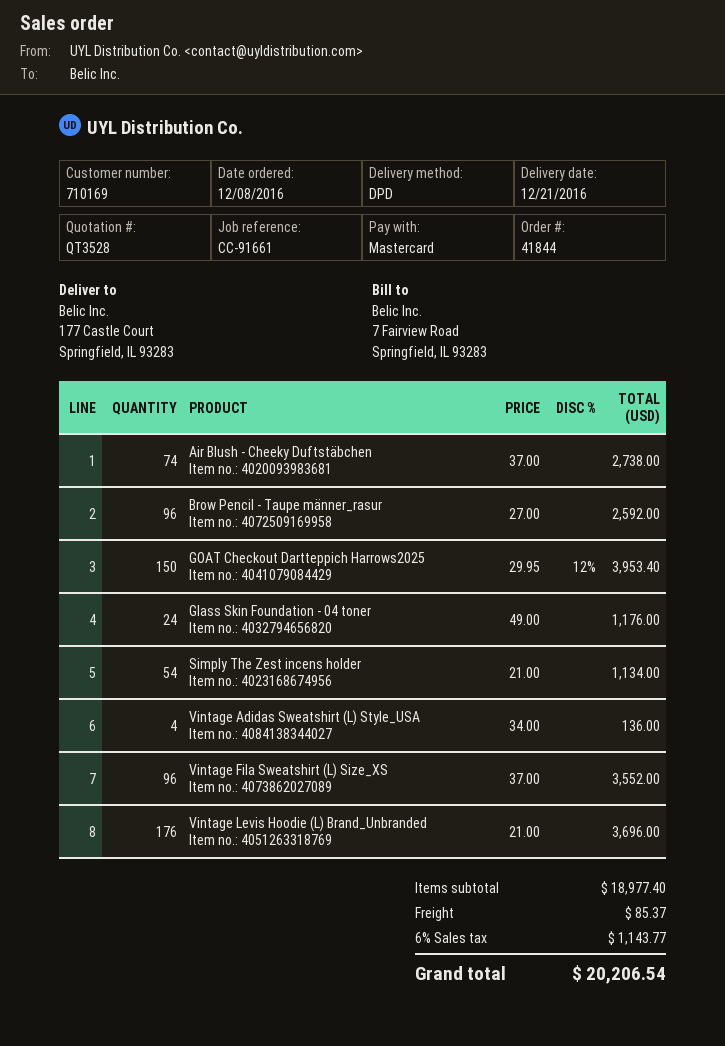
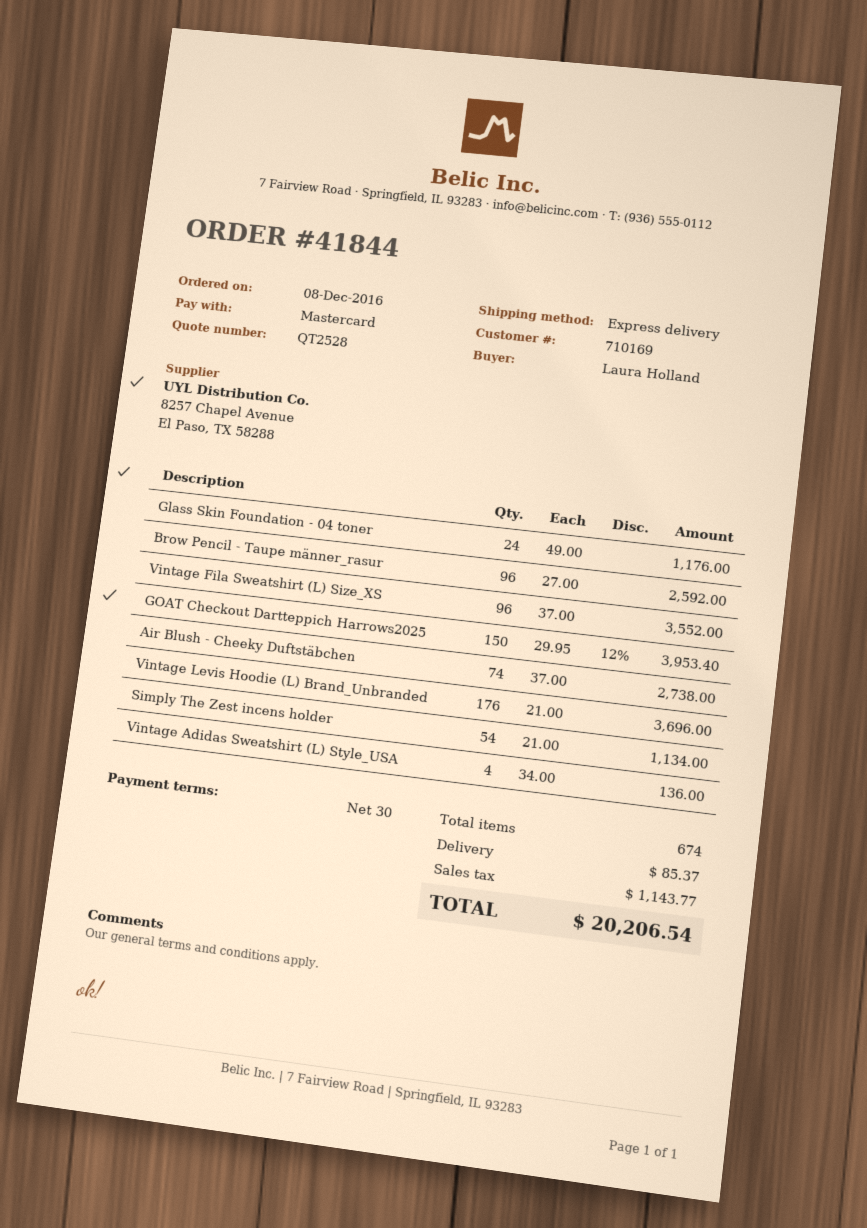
quote number: QT3528 -> QT2528
shipping method: DPD -> express

